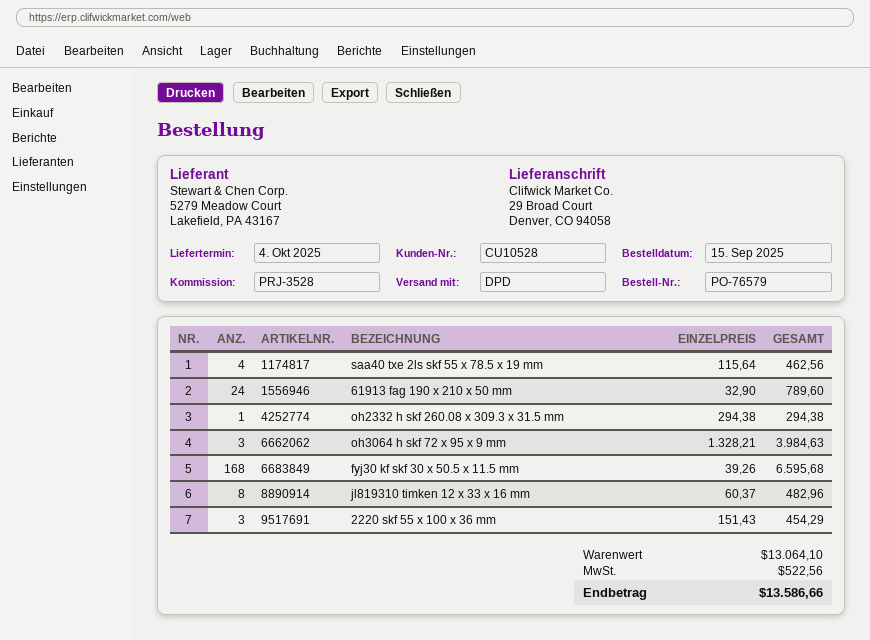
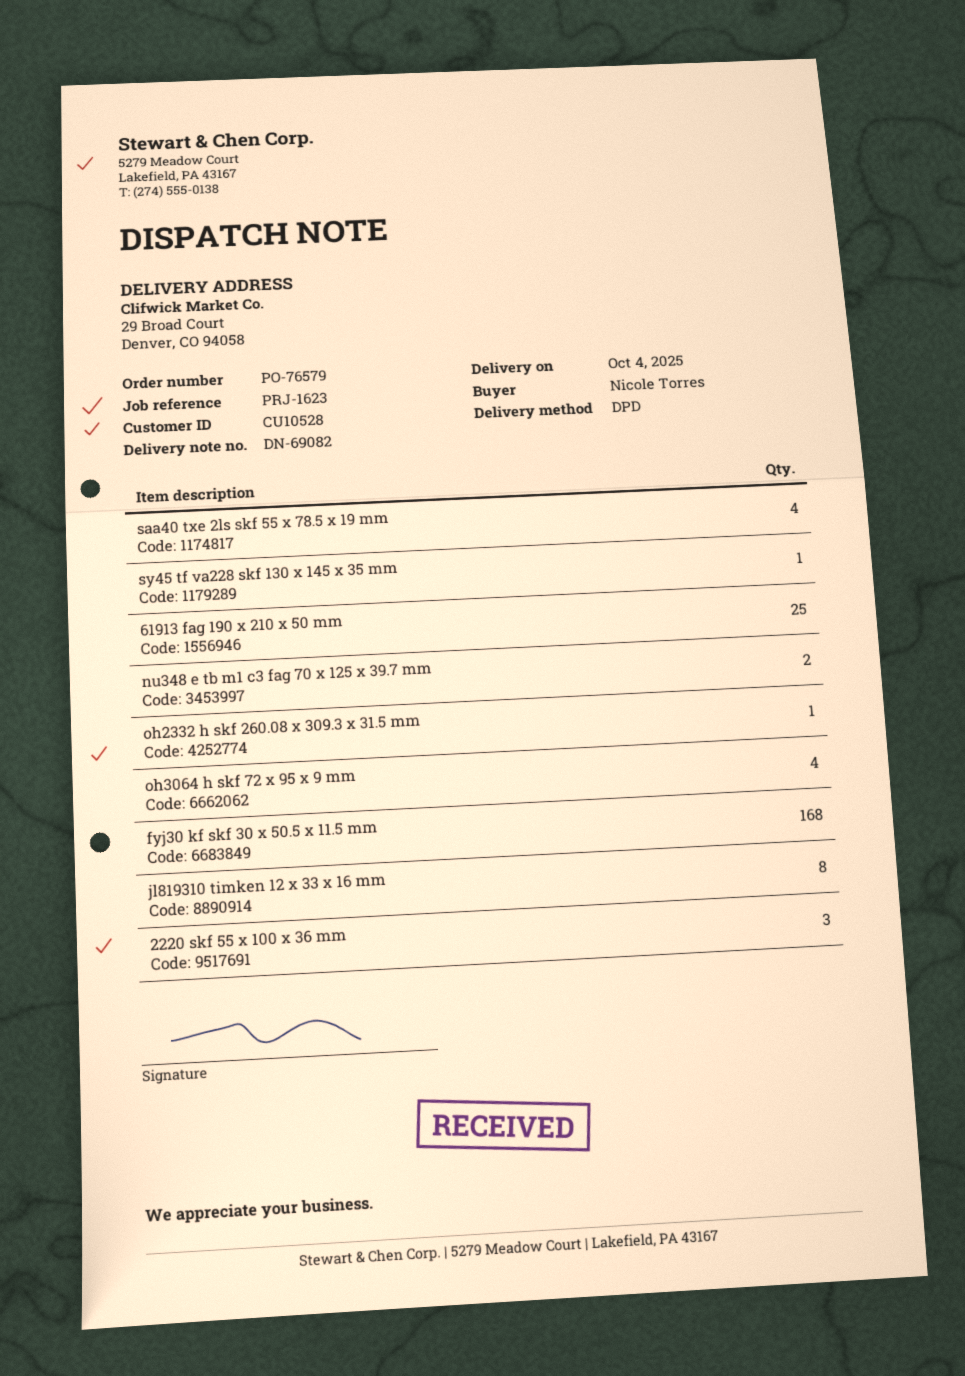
reference: PRJ-3528 -> PRJ-1623
61913 fag 190 x 210 x 50 mm: 24 -> 25
oh3064 h skf 72 x 95 x 9 mm: 3 -> 4
sy45 tf va228 skf 130 x 145 x 35 mm: none -> 1
nu348 e tb m1 c3 fag 70 x 125 x 39.7 mm: none -> 2

